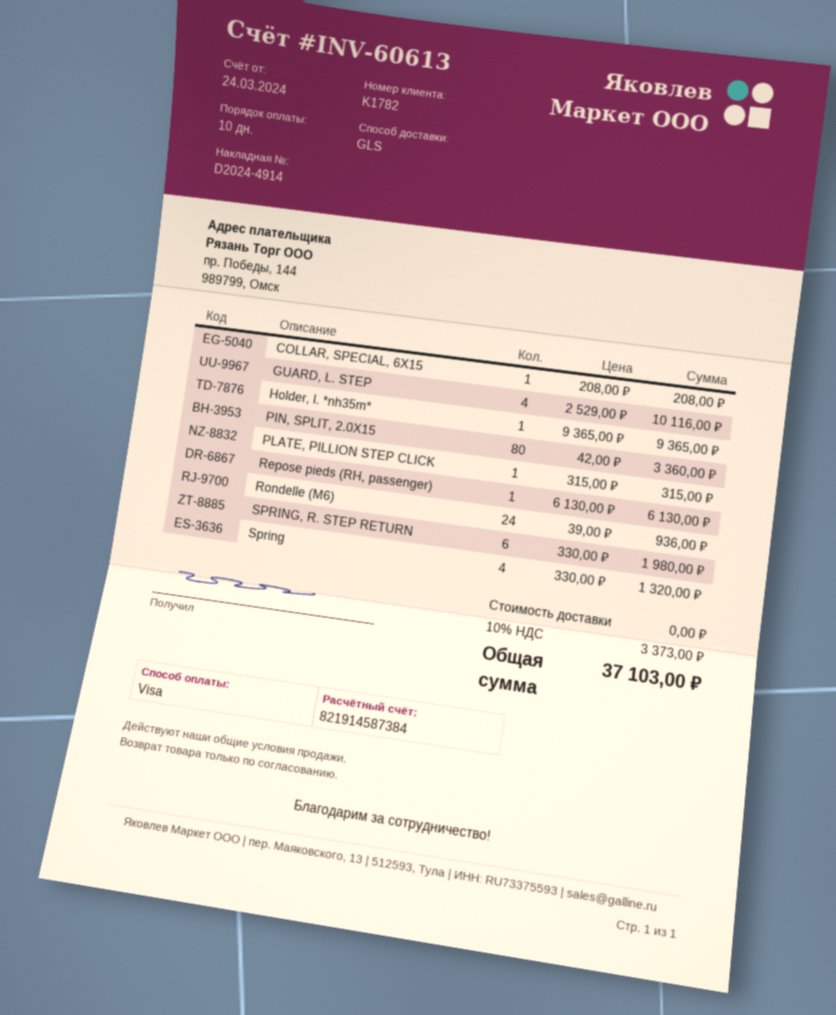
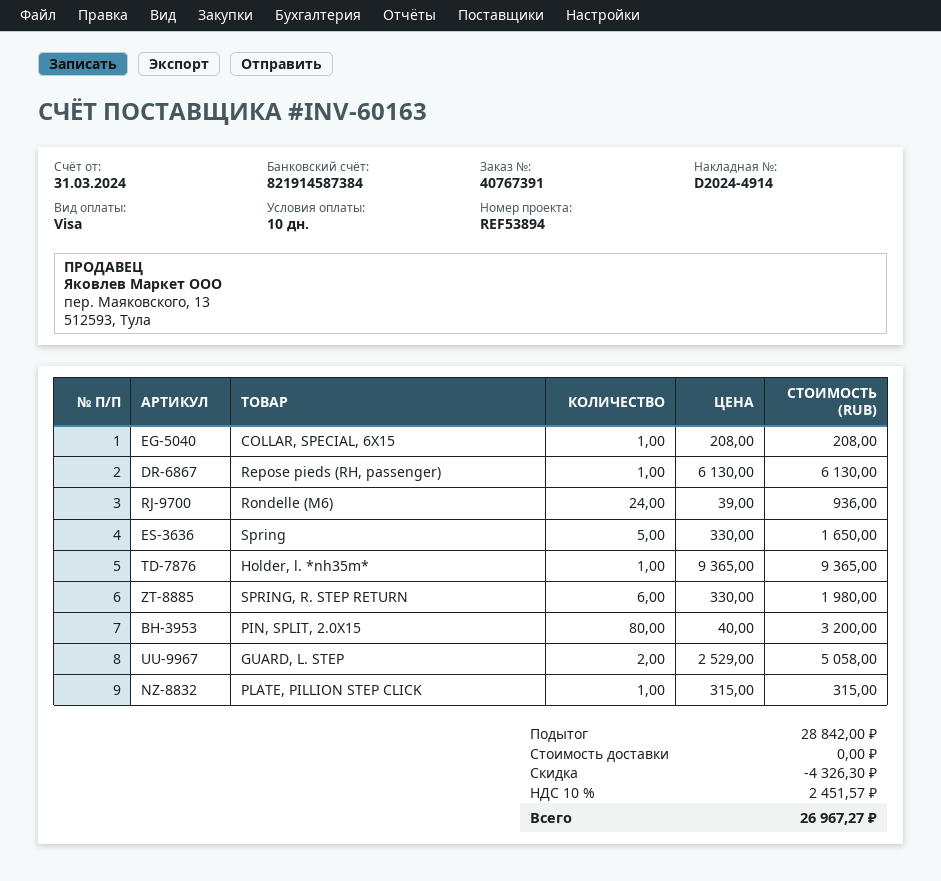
invoice number: INV-60613 -> INV-60163
invoice date: 2024-03-24 -> 2024-03-31
GUARD, L. STEP: 4 x 2529.00 = 10116.00 -> 2 x 2529.00 = 5058.00
PIN, SPLIT, 2.0X15: 80 x 42.00 = 3360.00 -> 80 x 40.00 = 3200.00
Spring: 4 x 330.00 = 1320.00 -> 5 x 330.00 = 1650.00
discount: none -> 4326.30
tax: 10% = 3373.00 -> 10% = 2451.57
total: 37103.00 -> 26967.27

